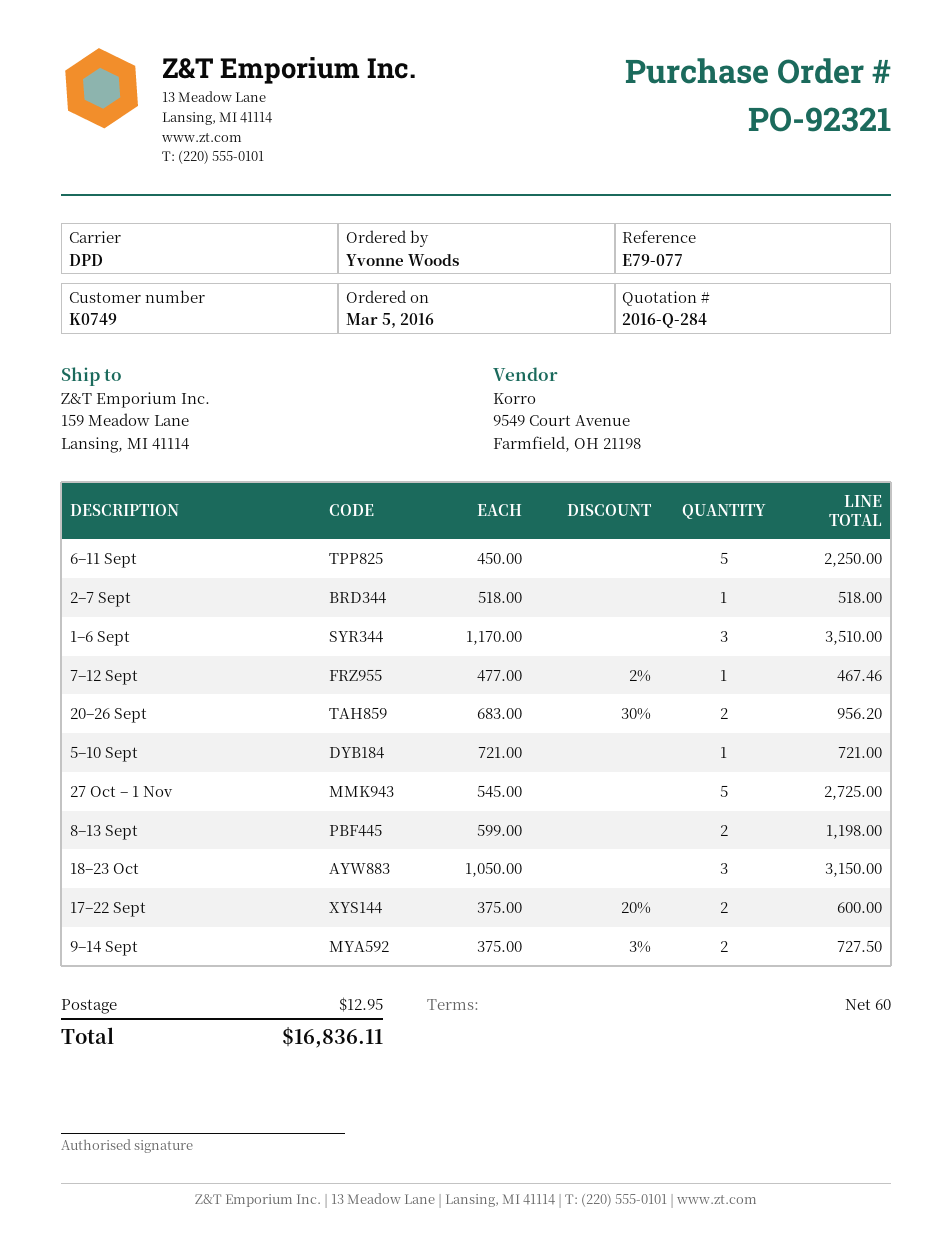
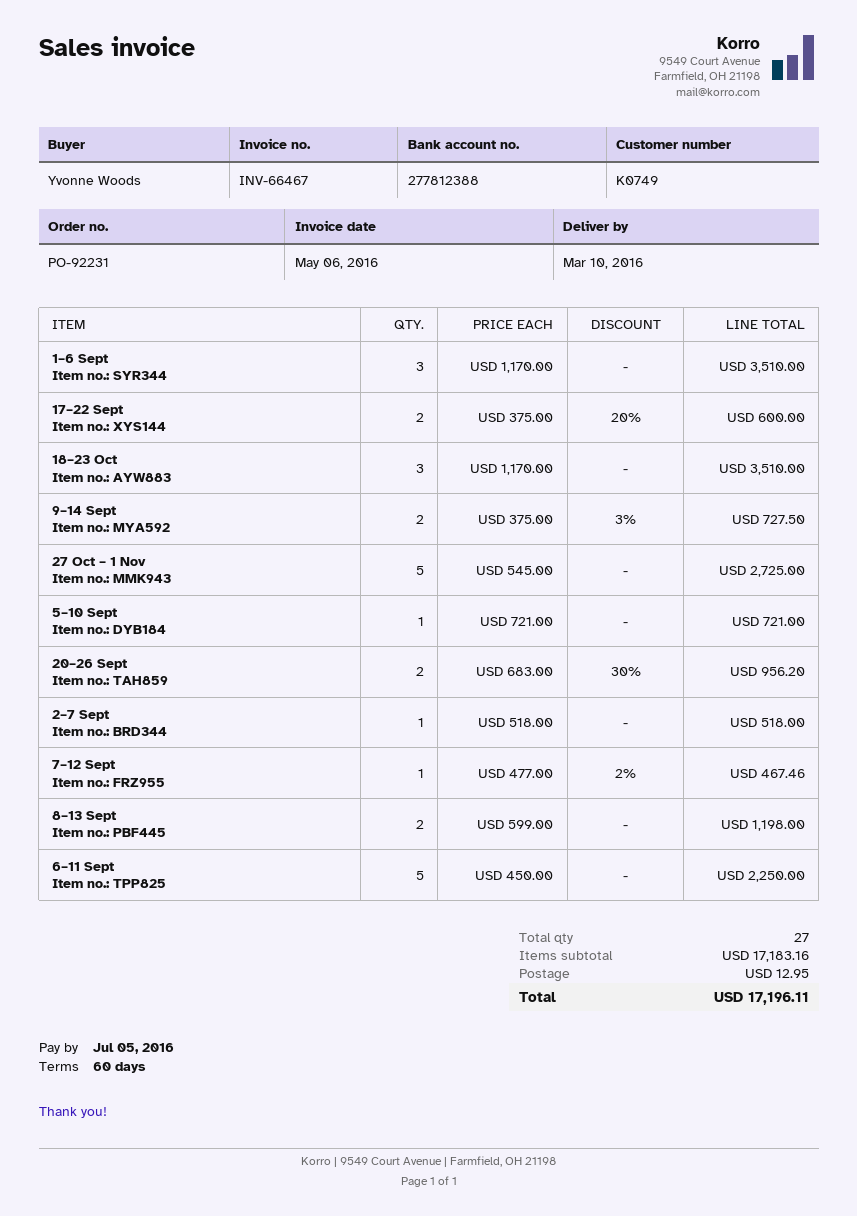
order number: PO-92321 -> PO-92231
18–23 Oct: 3 x 1050.00 = 3150.00 -> 3 x 1170.00 = 3510.00
total: 16836.11 -> 17196.11

